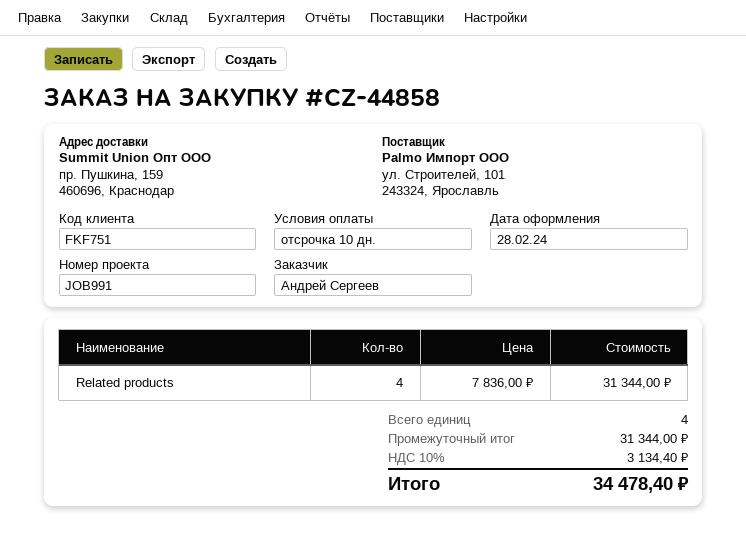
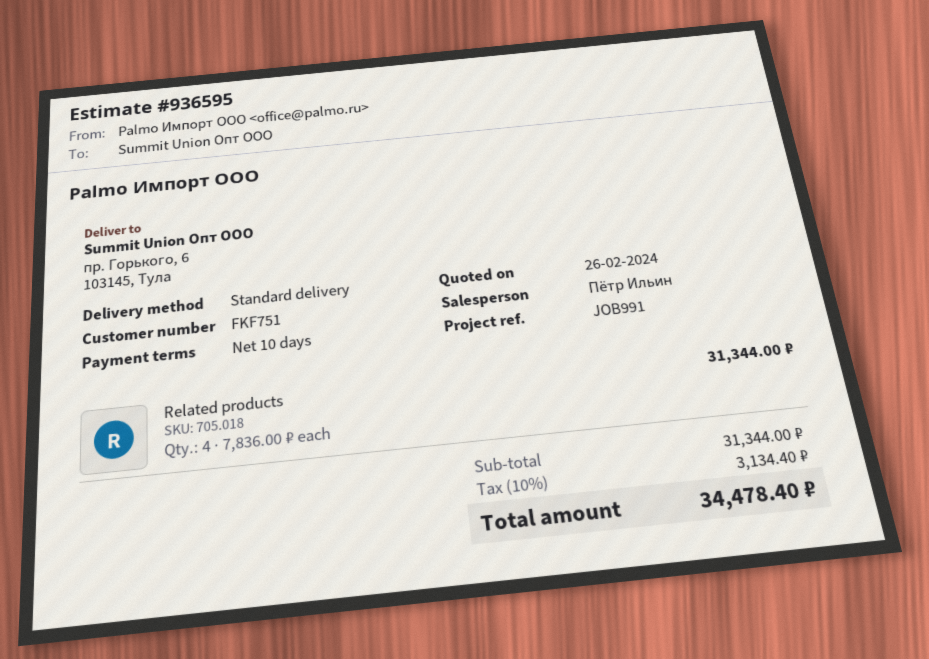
ship to: пр. Пушкина, 159, 460696, Краснодар -> пр. Горького, 6, 103145, Тула

